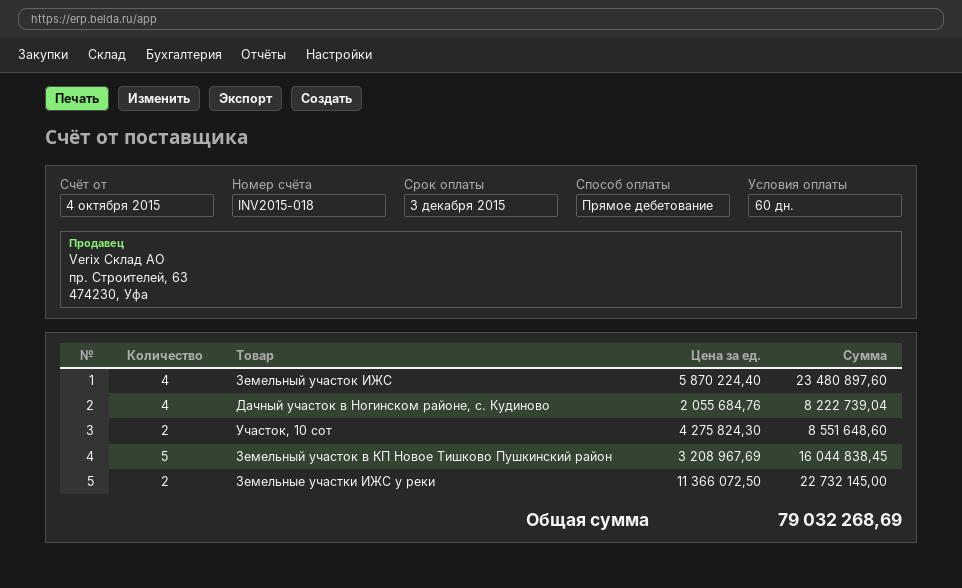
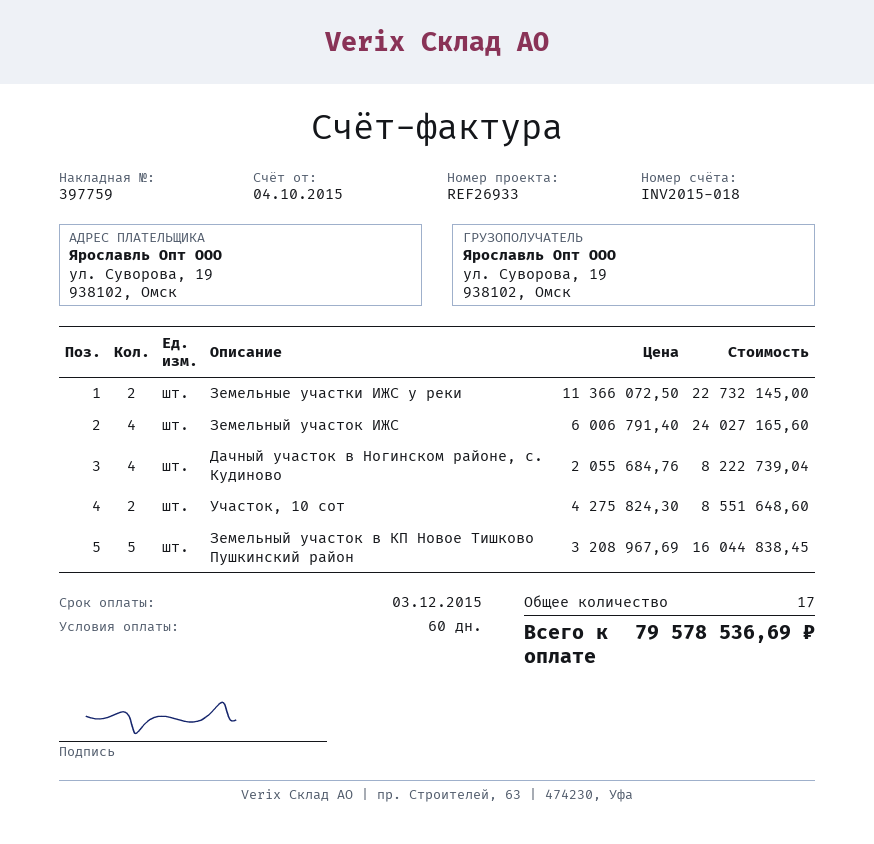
Земельный участок ИЖС: 4 x 5870224.40 = 23480897.60 -> 4 x 6006791.40 = 24027165.60
total: 79032268.69 -> 79578536.69

